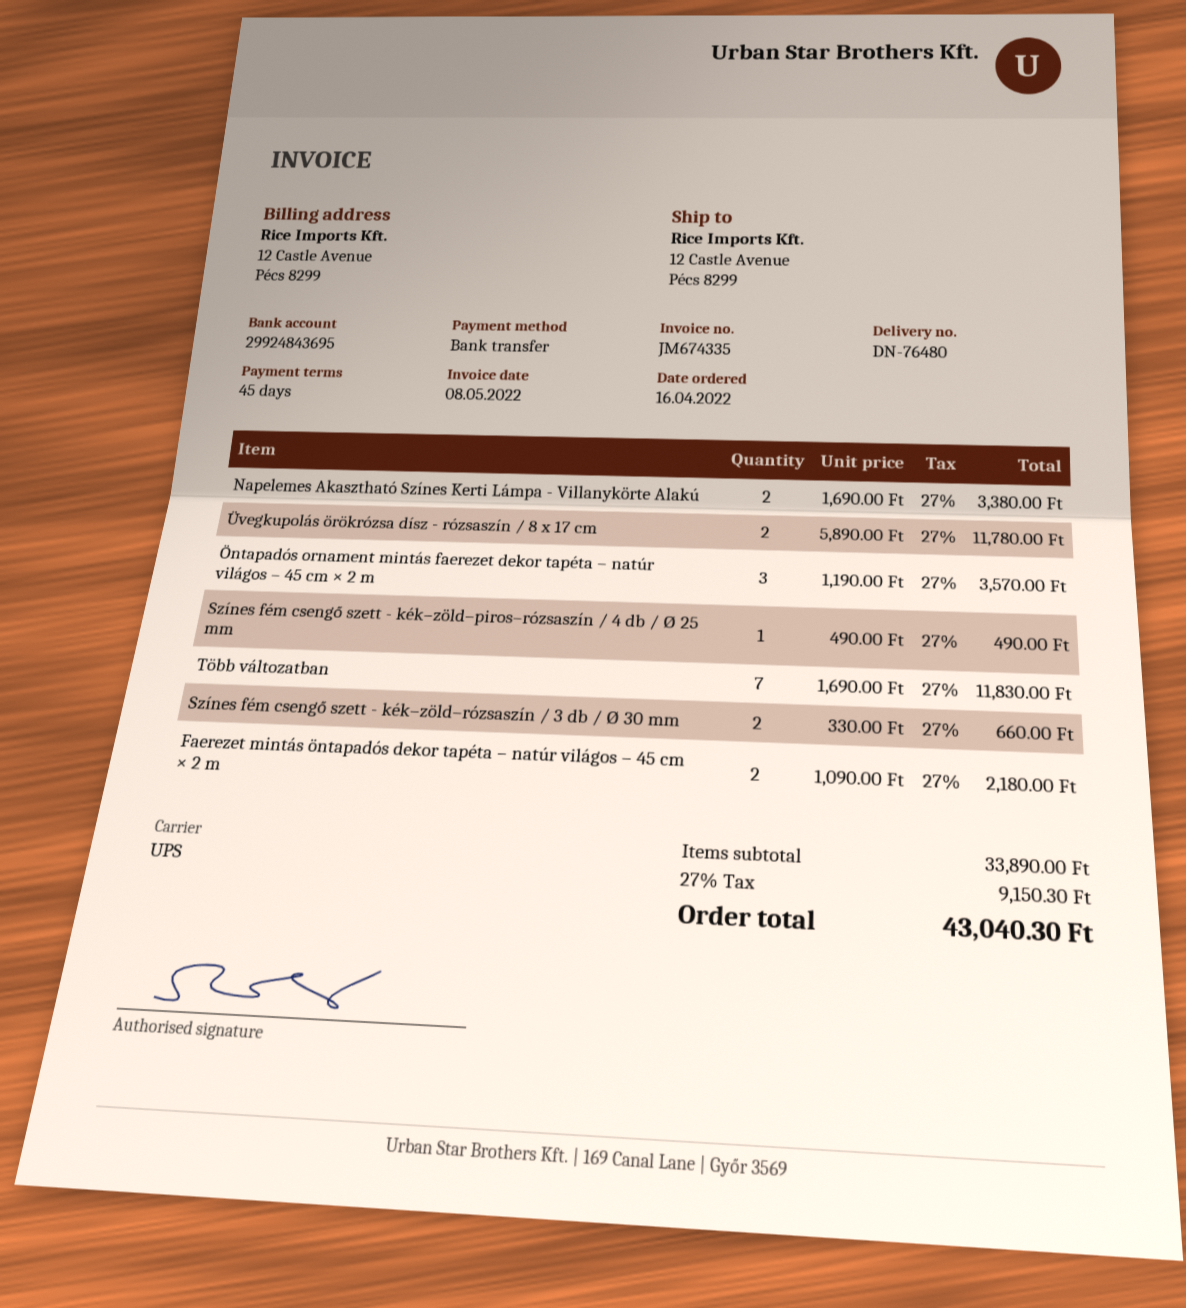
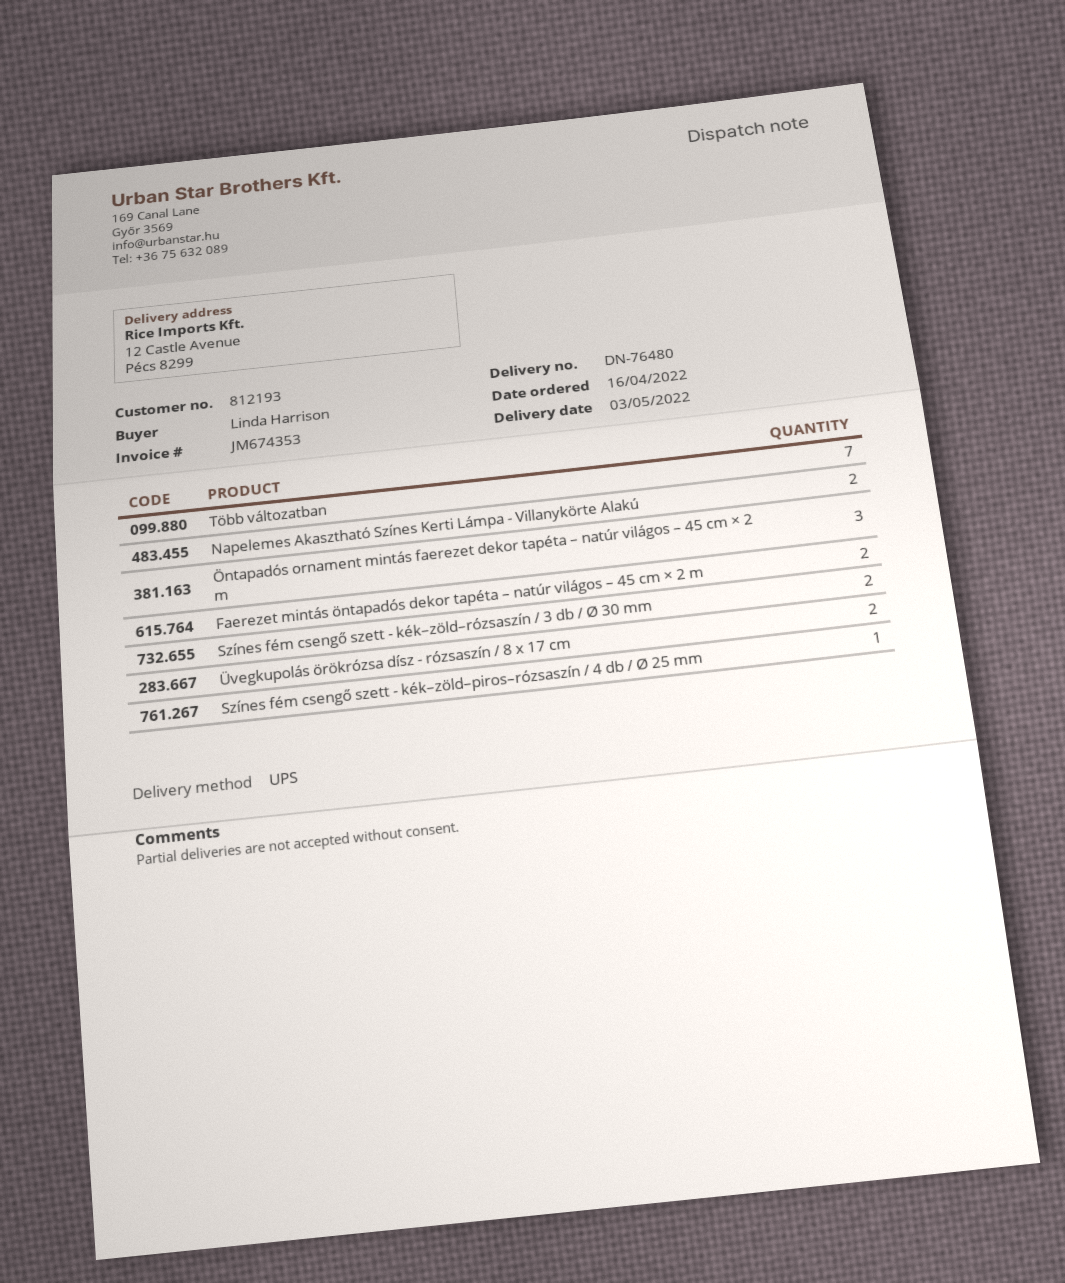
invoice number: JM674335 -> JM674353

